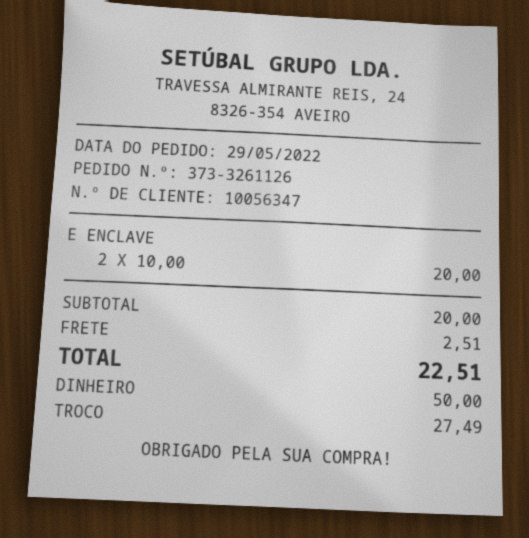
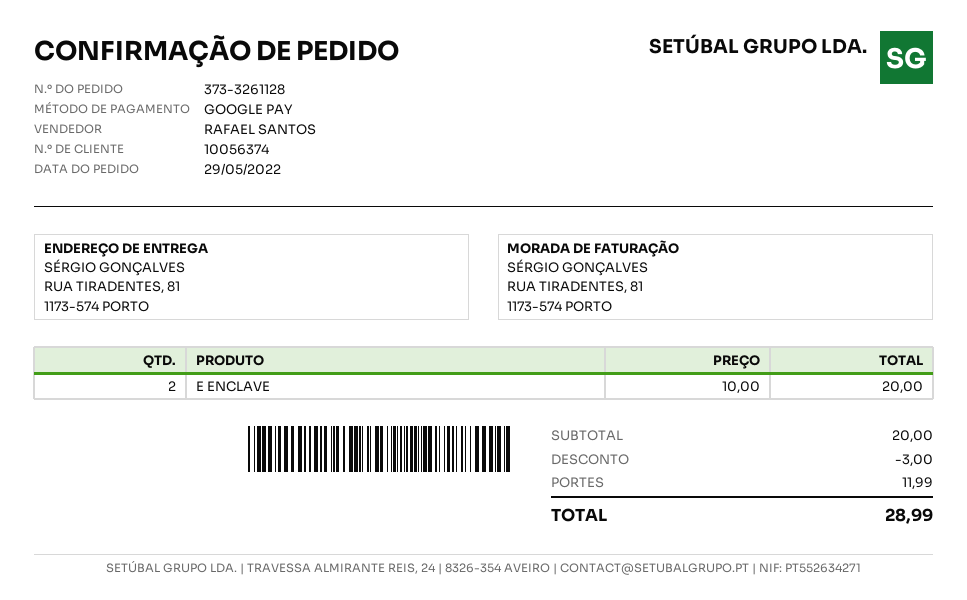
order number: 373-3261126 -> 373-3261128
customer number: 10056347 -> 10056374
payment method: cash -> Google Pay
discount: none -> 3.00
shipping: 2.51 -> 11.99
total: 22.51 -> 28.99

